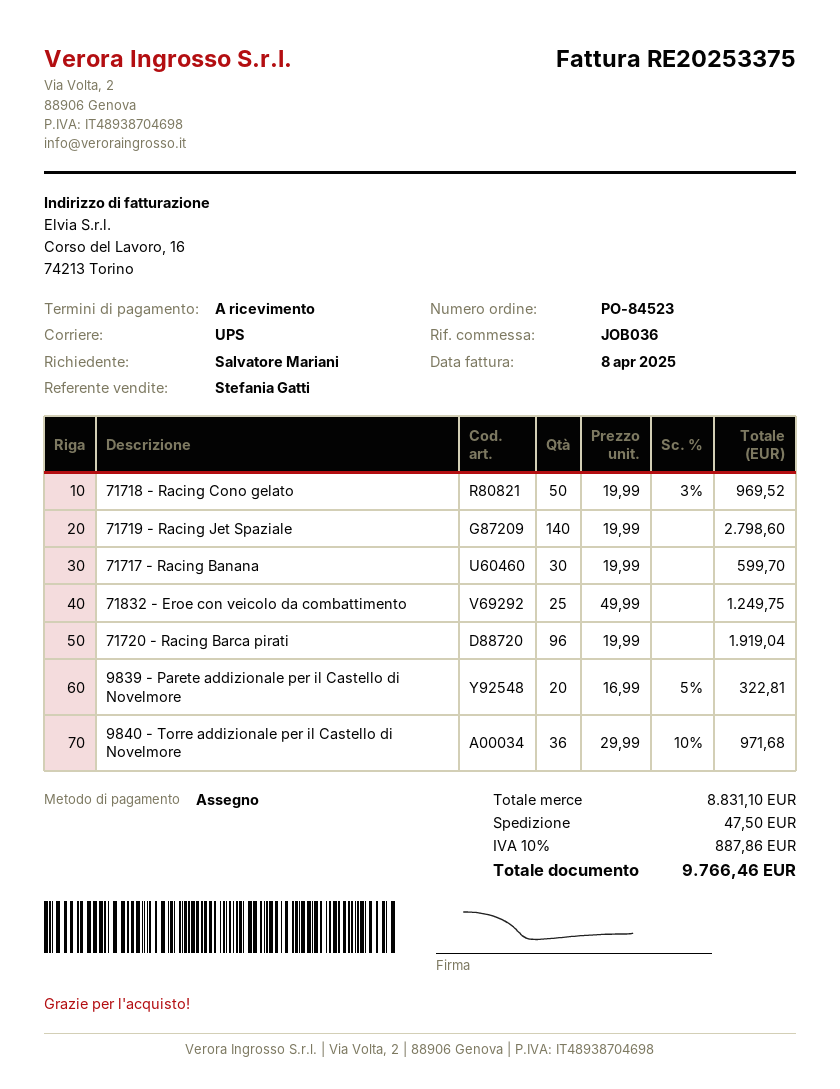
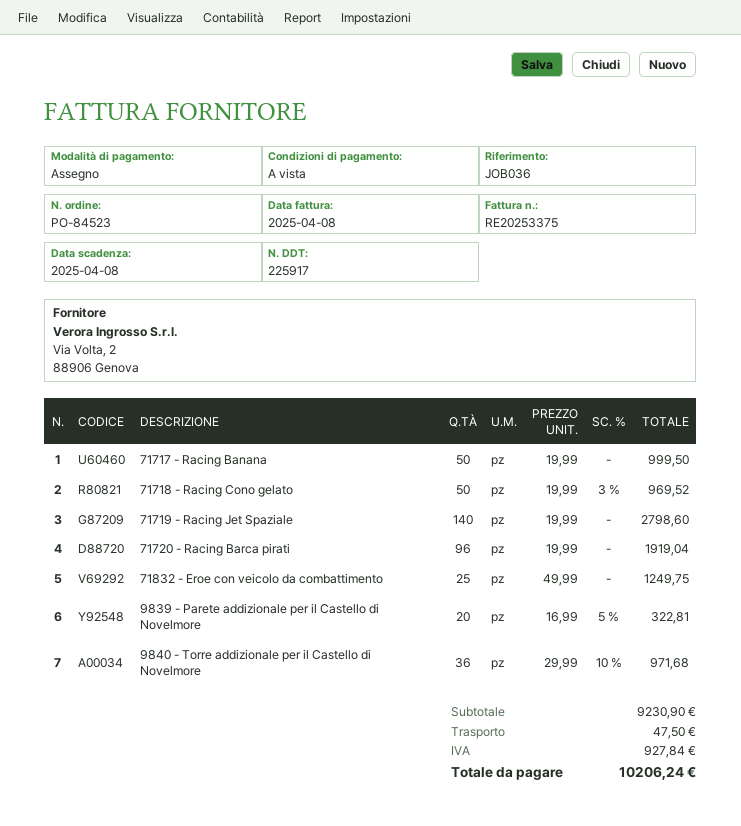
71717 - Racing Banana: 30 x 19.99 = 599.70 -> 50 x 19.99 = 999.50
subtotal: 8831.10 -> 9230.90
tax: 887.86 -> 927.84
total: 9766.46 -> 10206.24

